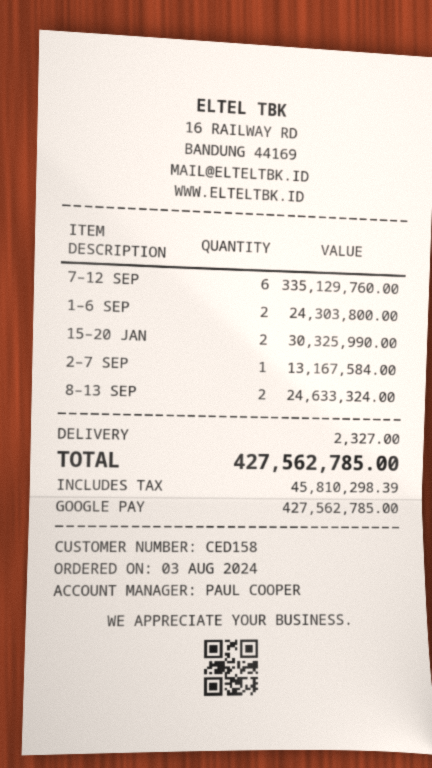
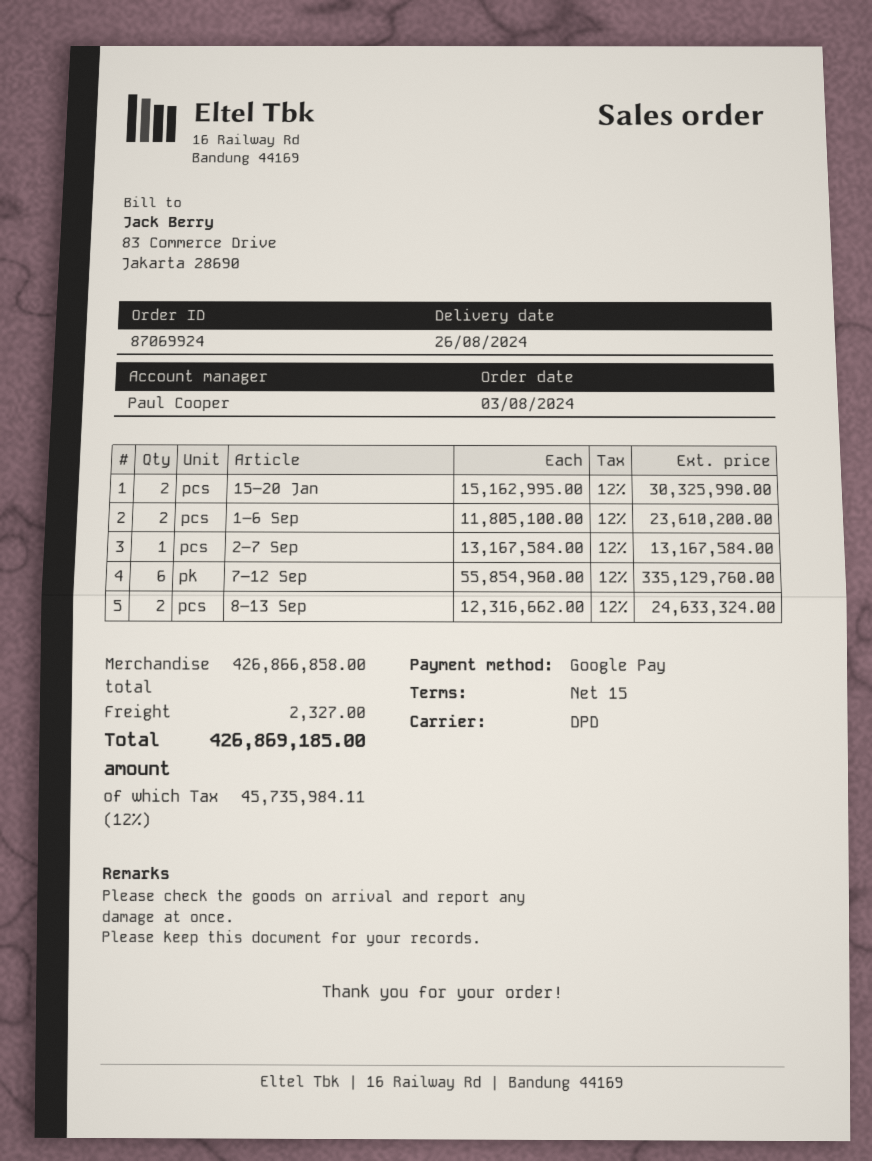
1–6 SEP: 2 for 24303800.00 -> 2 for 23610200.00
tax: 45810298.39 -> 45735984.11
total: 427562785.00 -> 426869185.00

